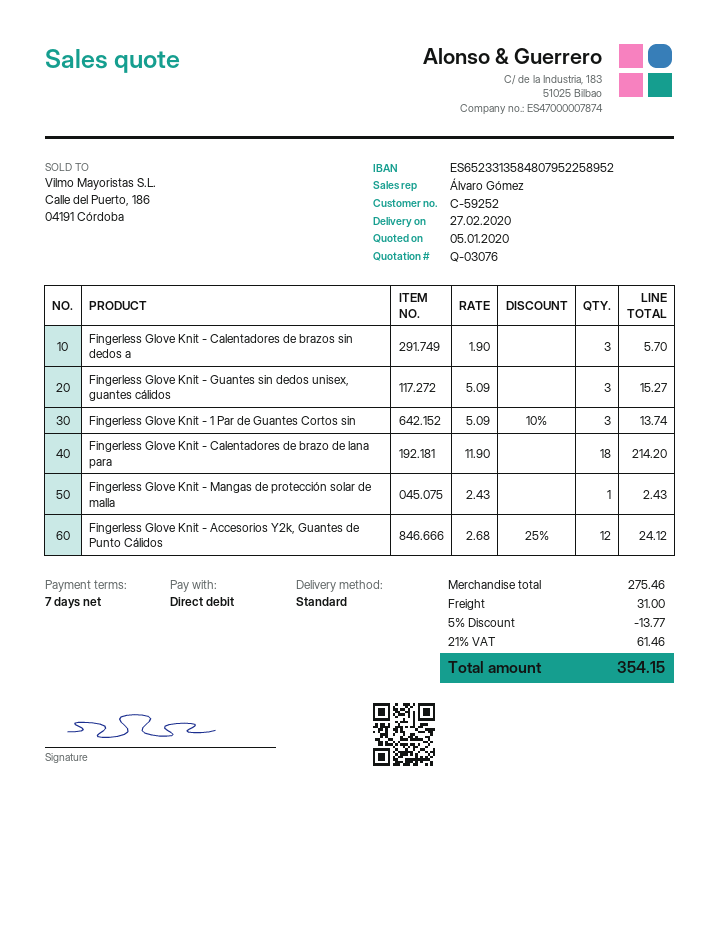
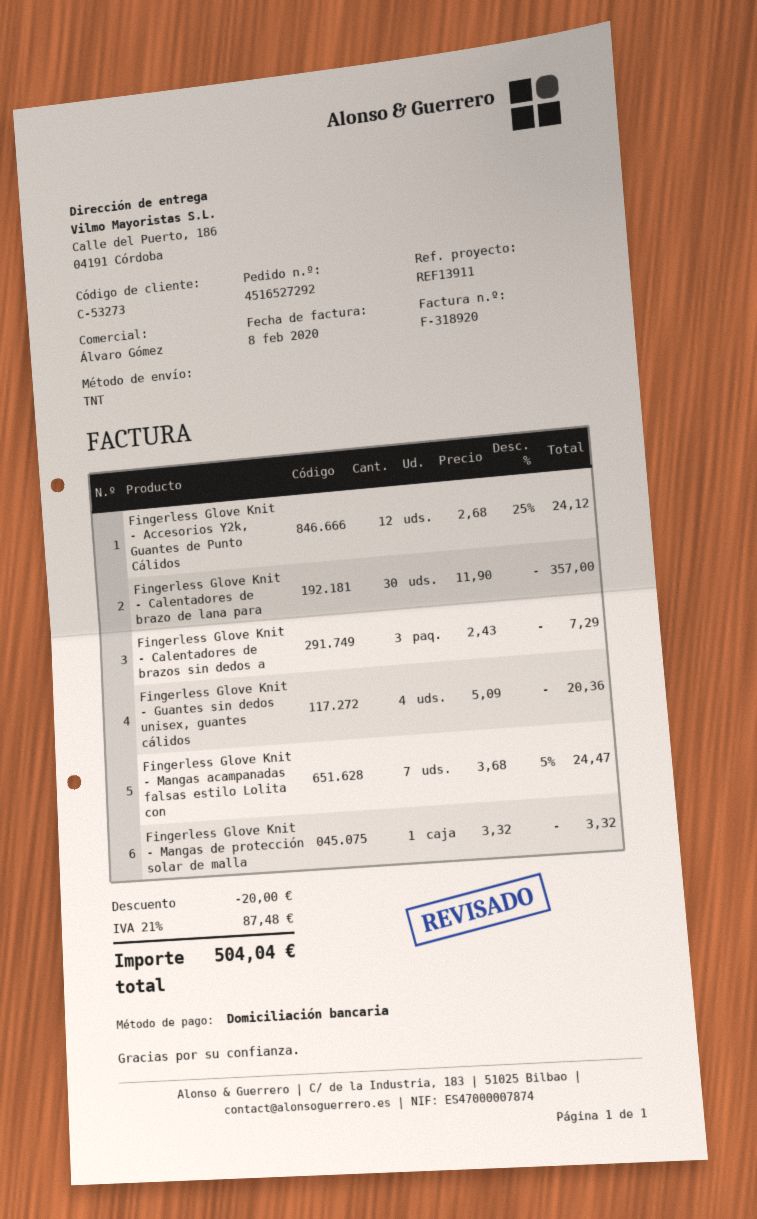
customer number: C-59252 -> C-53273
shipping method: standard -> TNT
Fingerless Glove Knit - Calentadores de brazos sin dedos a: 3 x 1.90 = 5.70 -> 3 x 2.43 = 7.29
Fingerless Glove Knit - Guantes sin dedos unisex, guantes cálidos: 3 x 5.09 = 15.27 -> 4 x 5.09 = 20.36
Fingerless Glove Knit - 1 Par de Guantes Cortos sin: 3 x 5.09 - 10% = 13.74 -> none
Fingerless Glove Knit - Calentadores de brazo de lana para: 18 x 11.90 = 214.20 -> 30 x 11.90 = 357.00
Fingerless Glove Knit - Mangas de protección solar de malla: 1 x 2.43 = 2.43 -> 1 x 3.32 = 3.32
Fingerless Glove Knit - Mangas acampanadas falsas estilo Lolita con: none -> 7 x 3.68 - 5% = 24.47
discount: 13.77 -> 20.00
shipping: 31.00 -> none
tax: 21% = 61.46 -> 21% = 87.48
total: 354.15 -> 504.04

